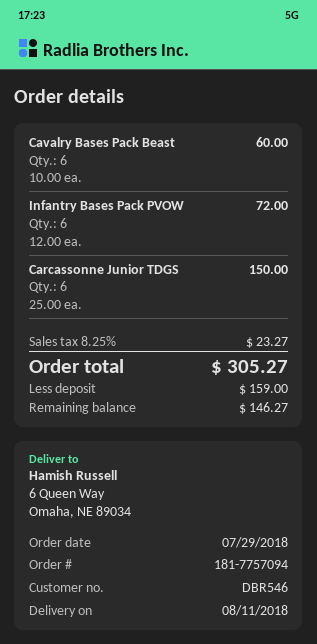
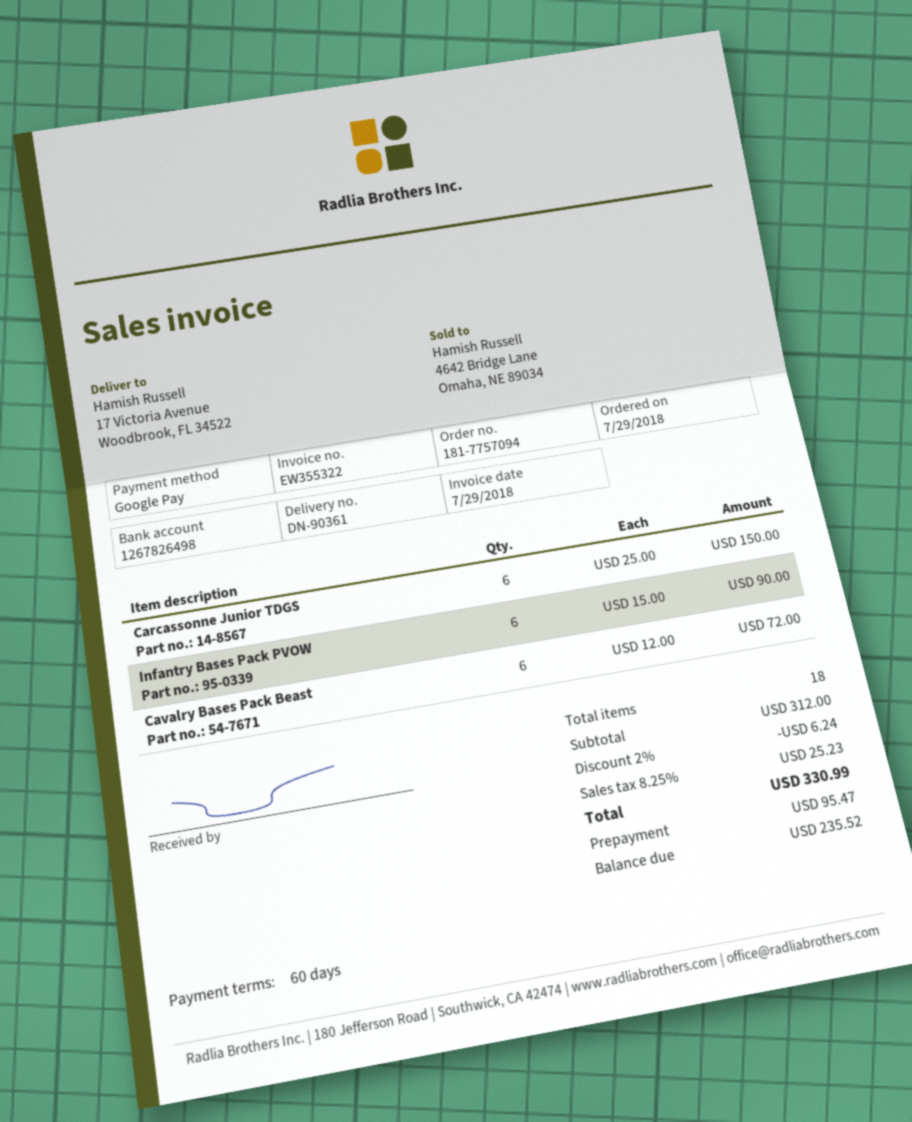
ship to: 6 Queen Way, Omaha, NE 89034 -> 17 Victoria Avenue, Woodbrook, FL 34522
Cavalry Bases Pack Beast: 6 x 10.00 = 60.00 -> 6 x 12.00 = 72.00
Infantry Bases Pack PVOW: 6 x 12.00 = 72.00 -> 6 x 15.00 = 90.00
discount: none -> 2% = 6.24
tax: 8.25% = 23.27 -> 8.25% = 25.23
total: 305.27 -> 330.99
deposit: 159.00 -> 95.47
balance: 146.27 -> 235.52

